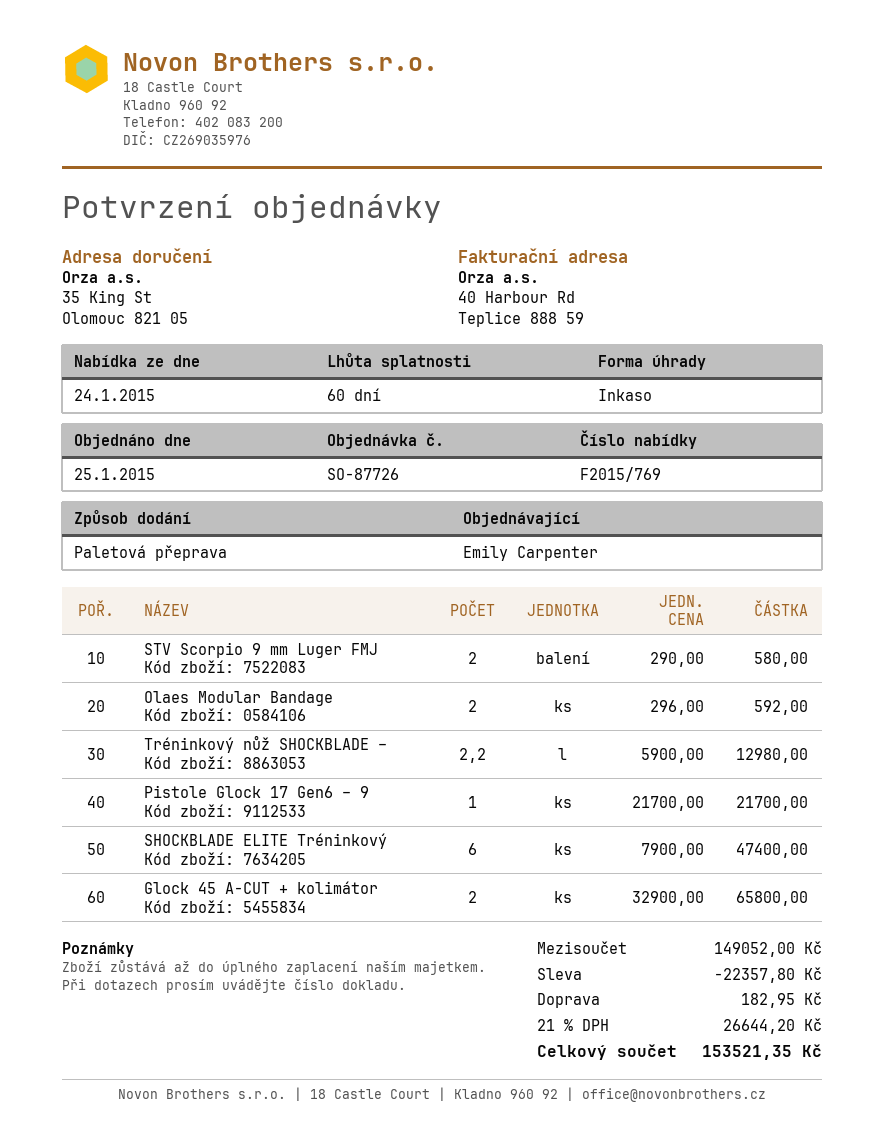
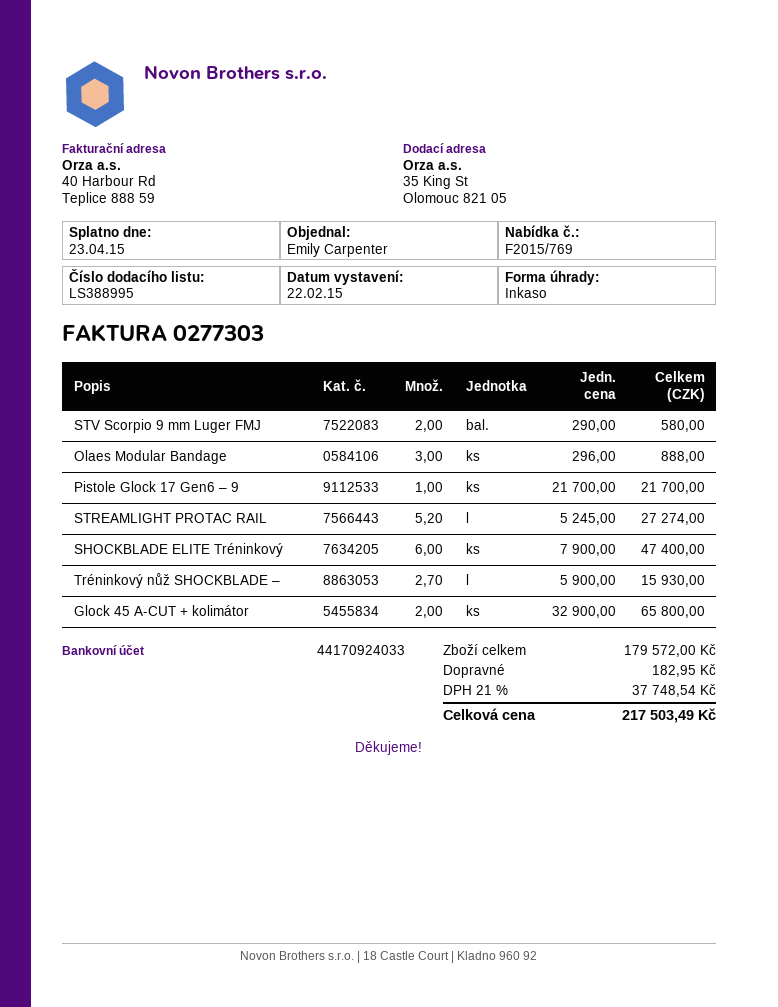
Olaes Modular Bandage: 2 x 296.00 = 592.00 -> 3 x 296.00 = 888.00
Tréninkový nůž SHOCKBLADE –: 2.2 x 5900.00 = 12980.00 -> 2.7 x 5900.00 = 15930.00
STREAMLIGHT PROTAC RAIL: none -> 5.2 x 5245.00 = 27274.00
subtotal: 149052.00 -> 179572.00
discount: 22357.80 -> none
tax: 21% = 26644.20 -> 21% = 37748.54
total: 153521.35 -> 217503.49

